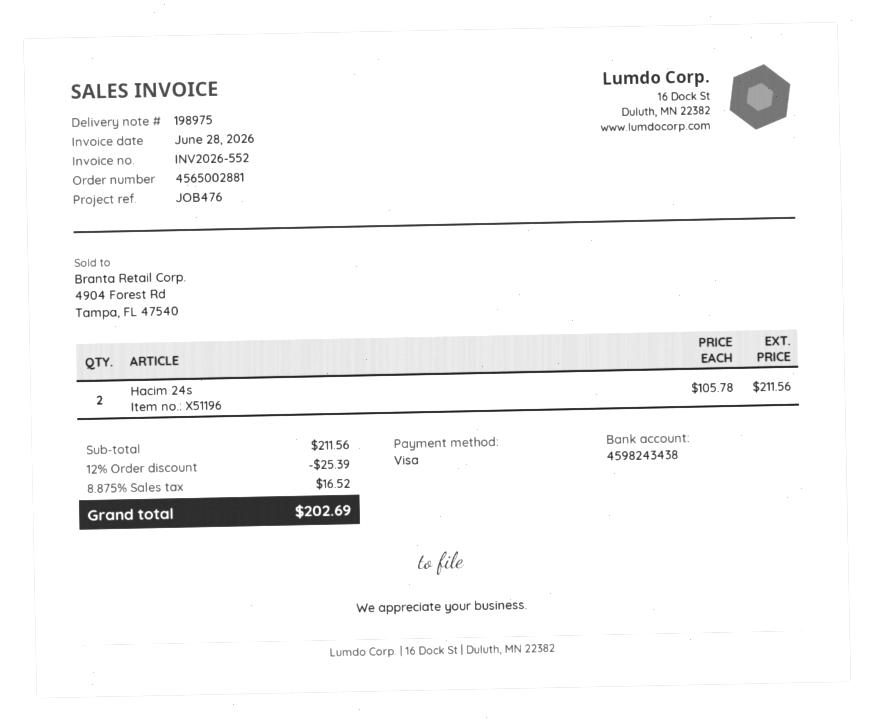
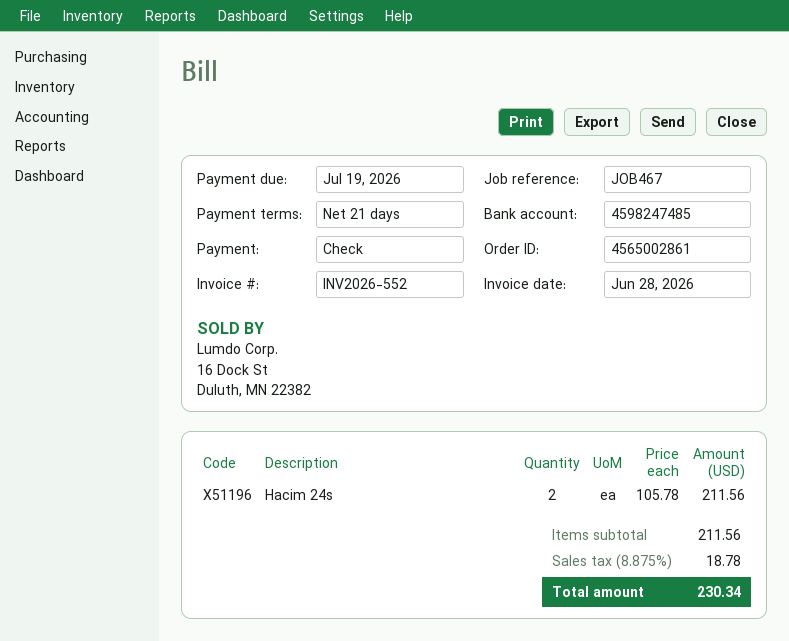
order number: 4565002881 -> 4565002861
reference: JOB476 -> JOB467
payment method: Visa -> cheque
bank account: 4598243438 -> 4598247485
discount: 12% = 25.39 -> none
tax: 8.875% = 16.52 -> 8.875% = 18.78
total: 202.69 -> 230.34

